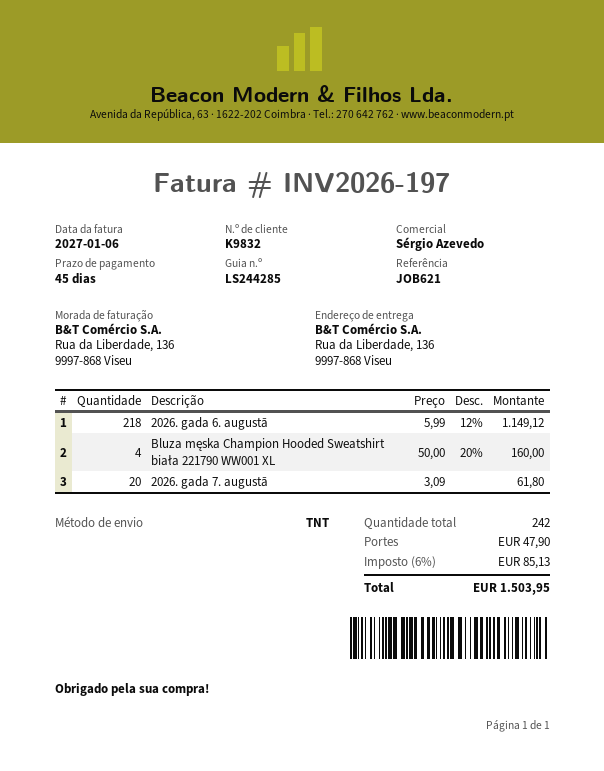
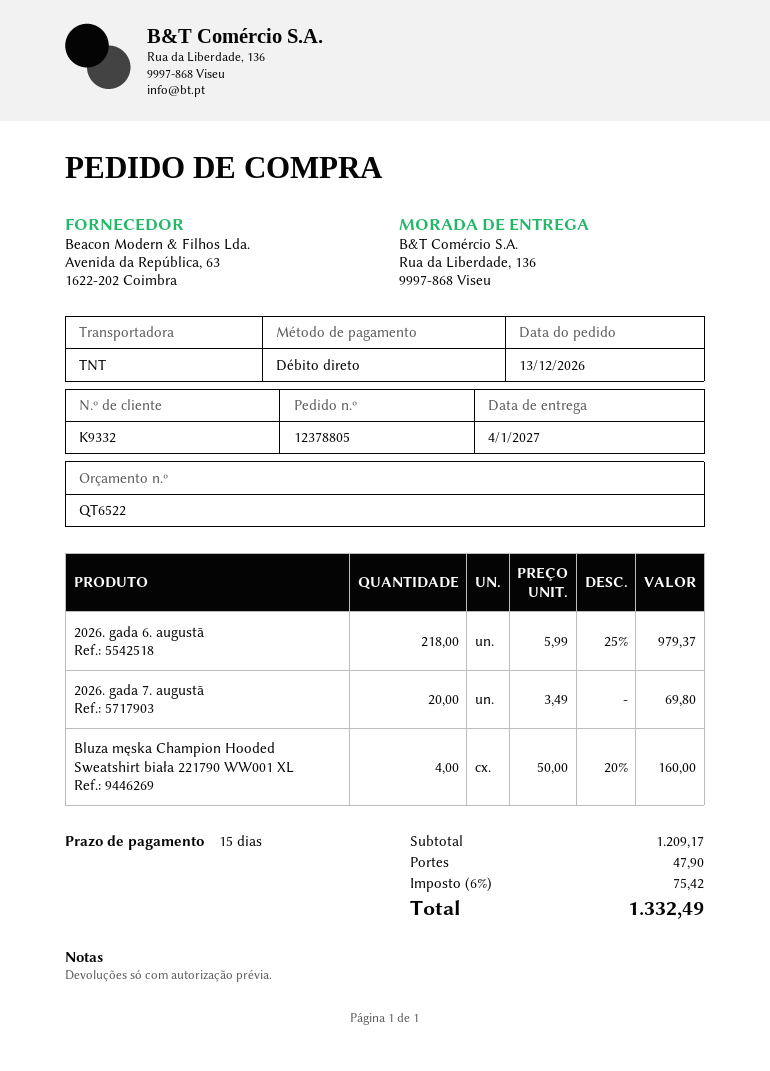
payment terms: 45 days -> 15 days
customer number: K9832 -> K9332
2026. gada 6. augustā: 218 x 5.99 - 12% = 1149.12 -> 218 x 5.99 - 25% = 979.37
2026. gada 7. augustā: 20 x 3.09 = 61.80 -> 20 x 3.49 = 69.80
tax: 6% = 85.13 -> 6% = 75.42
total: 1503.95 -> 1332.49

